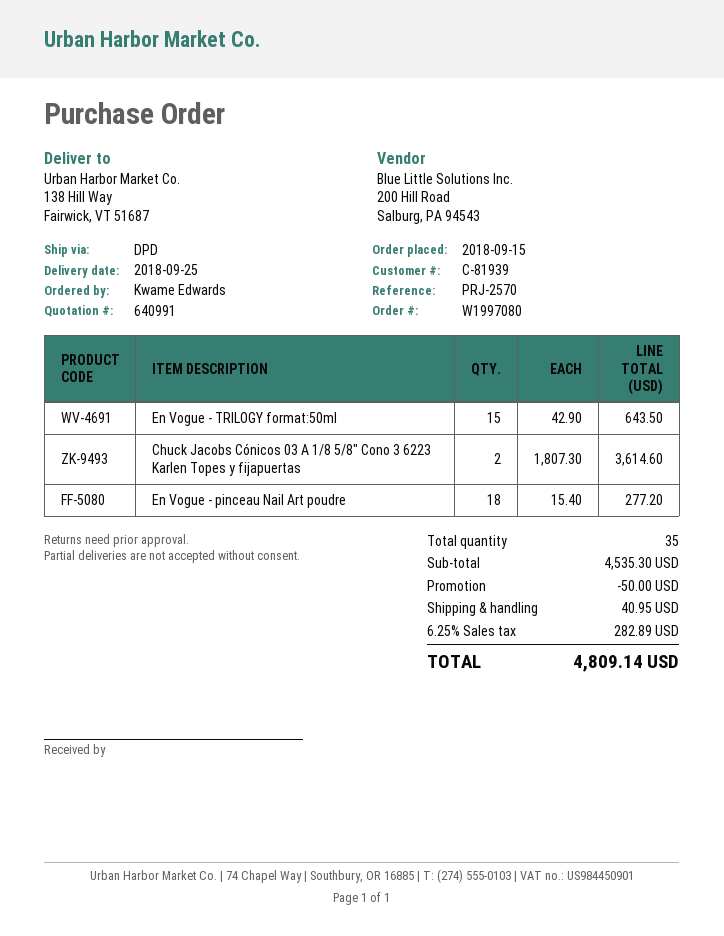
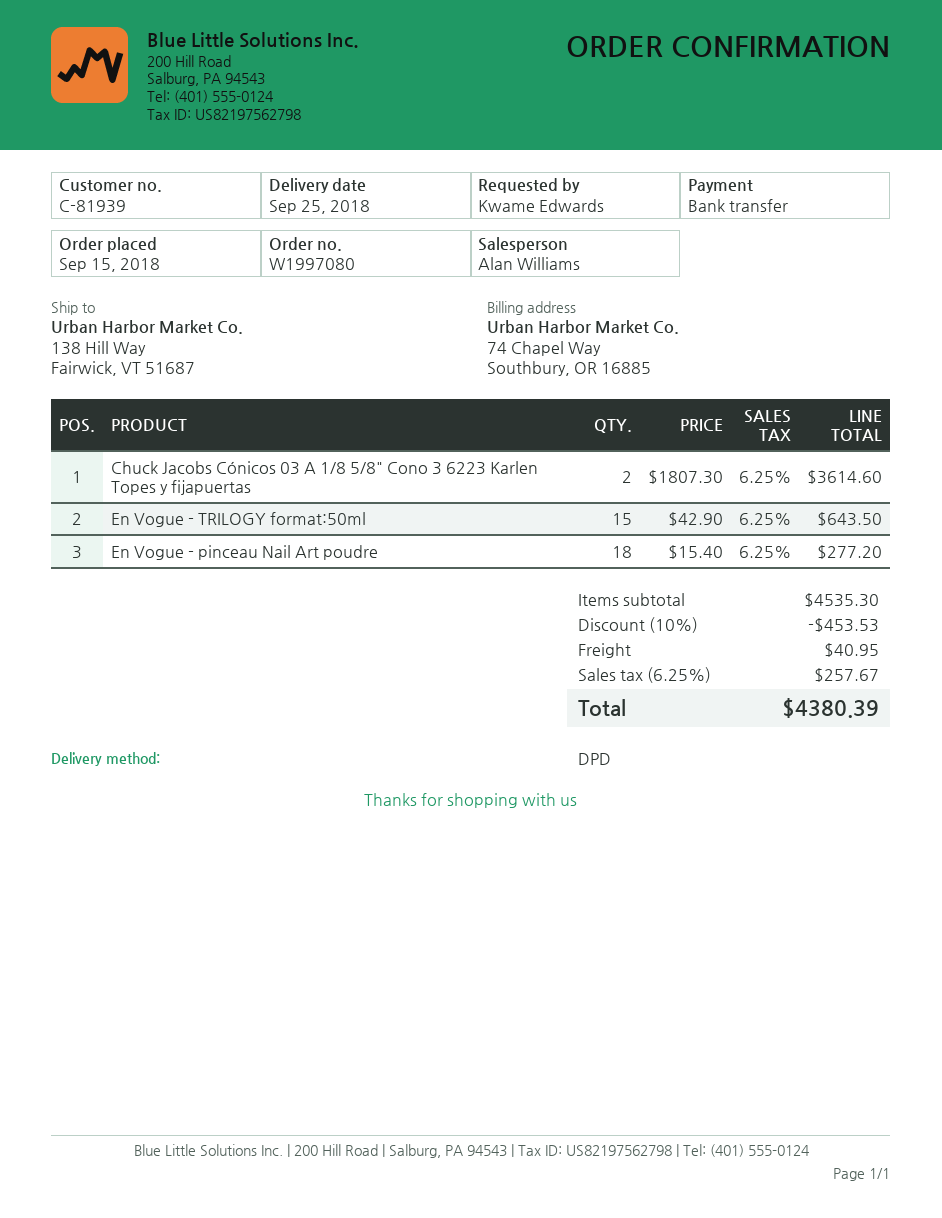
discount: 50.00 -> 453.53
tax: 6.25% = 282.89 -> 6.25% = 257.67
total: 4809.14 -> 4380.39

